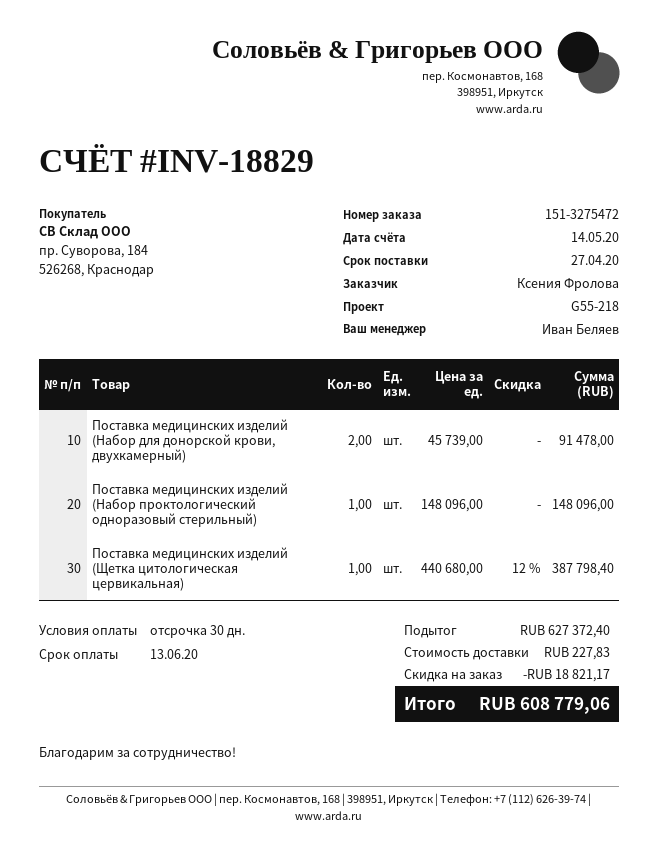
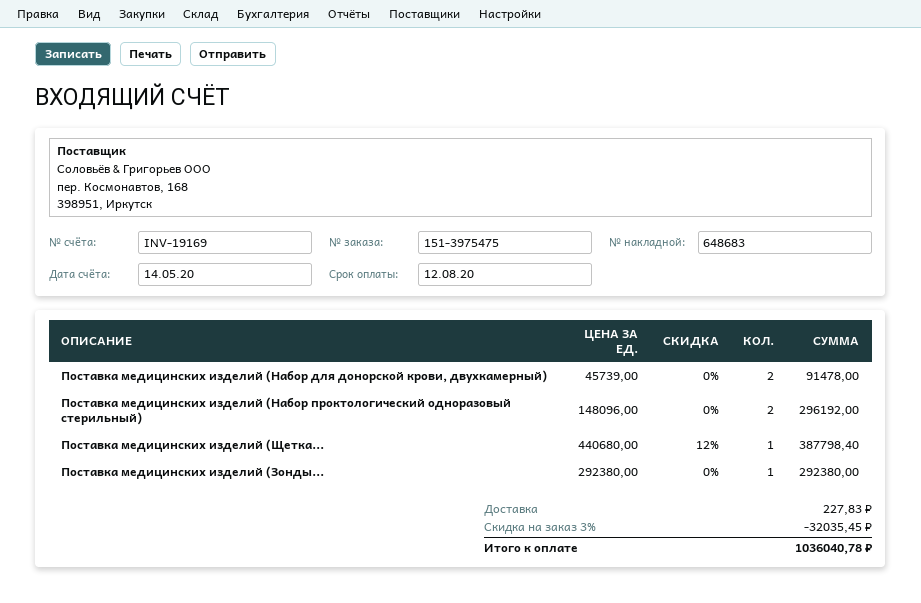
order number: 151-3275472 -> 151-3975475
invoice number: INV-18829 -> INV-19169
due date: 2020-06-13 -> 2020-08-12
Поставка медицинских изделий (Набор проктологический одноразовый стерильный): 1 x 148096.00 = 148096.00 -> 2 x 148096.00 = 296192.00
Поставка медицинских изделий (Зонды...: none -> 1 x 292380.00 = 292380.00
discount: 18821.17 -> 32035.45
total: 608779.06 -> 1036040.78

